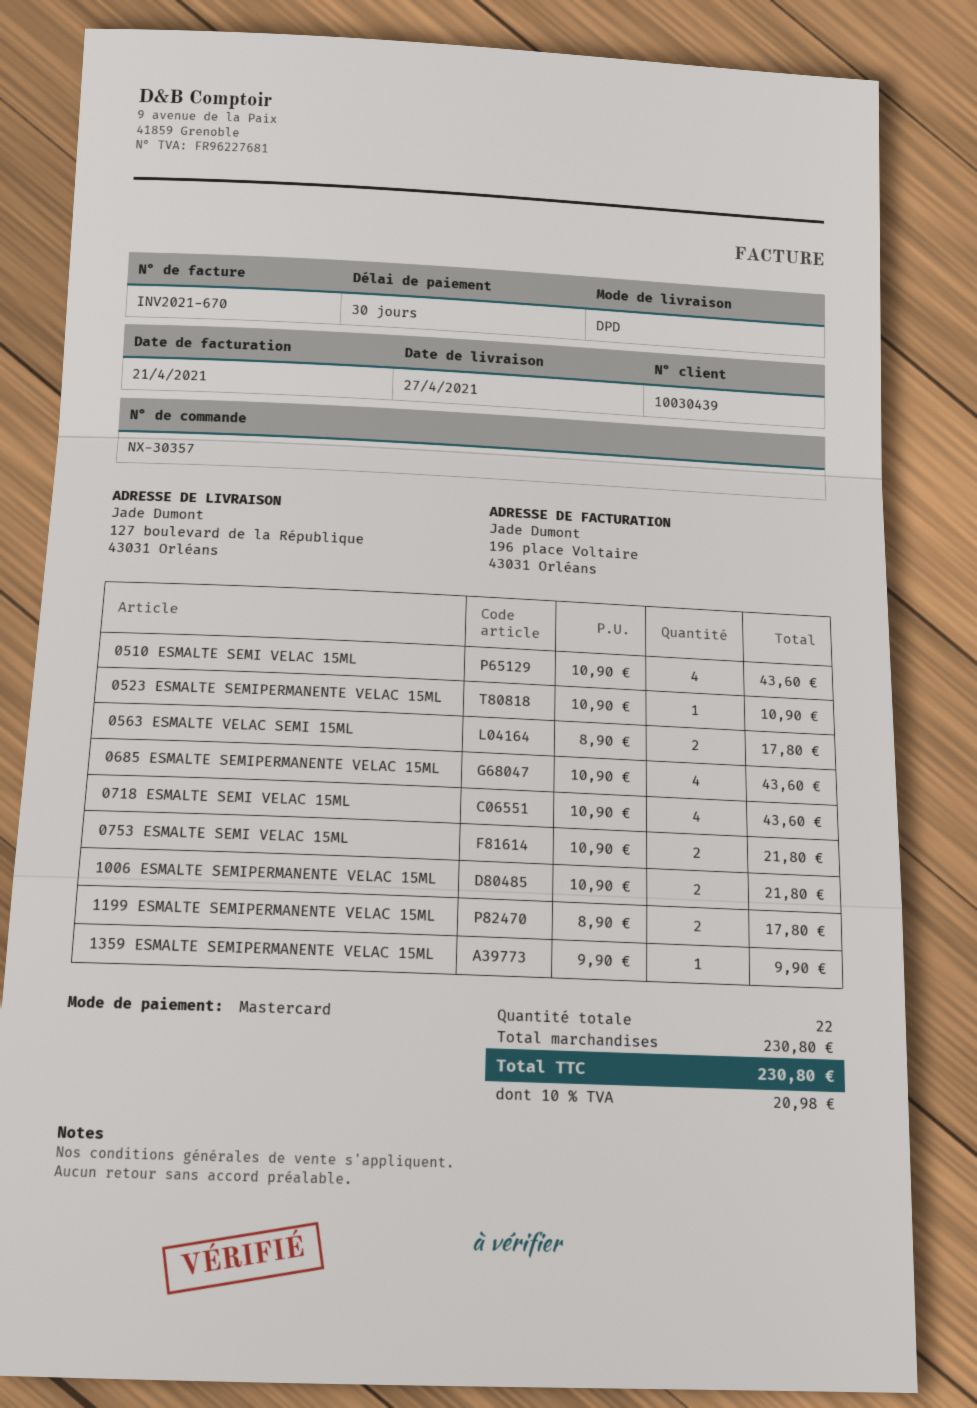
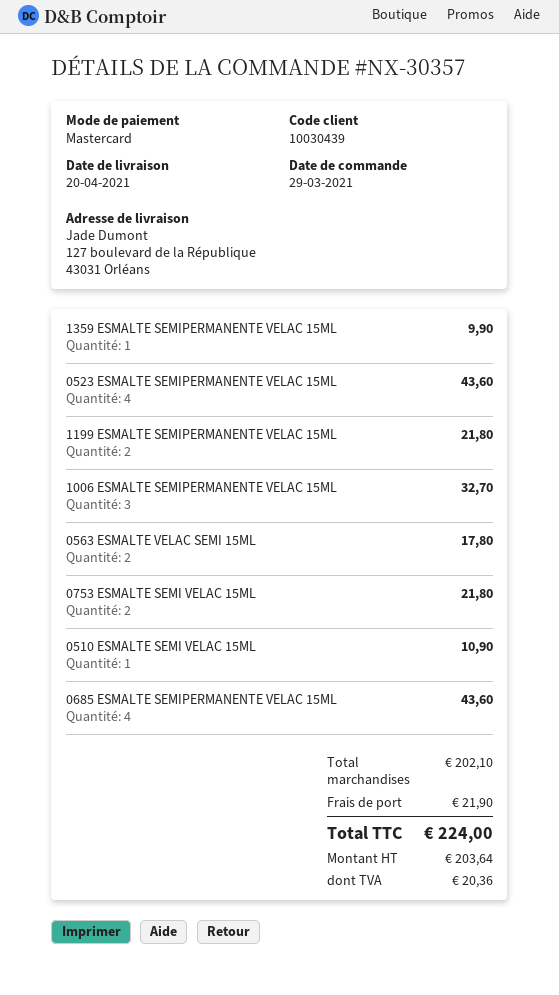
delivery date: 2021-04-27 -> 2021-04-20
0510 ESMALTE SEMI VELAC 15ML: 4 for 43.60 -> 1 for 10.90
0523 ESMALTE SEMIPERMANENTE VELAC 15ML: 1 for 10.90 -> 4 for 43.60
0718 ESMALTE SEMI VELAC 15ML: 4 for 43.60 -> none
1006 ESMALTE SEMIPERMANENTE VELAC 15ML: 2 for 21.80 -> 3 for 32.70
1199 ESMALTE SEMIPERMANENTE VELAC 15ML: 2 for 17.80 -> 2 for 21.80
subtotal: 230.80 -> 202.10
shipping: none -> 21.90
tax: 20.98 -> 20.36
total: 230.80 -> 224.00

